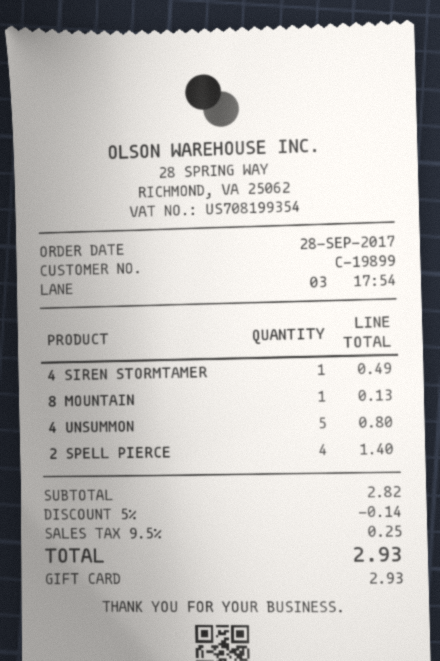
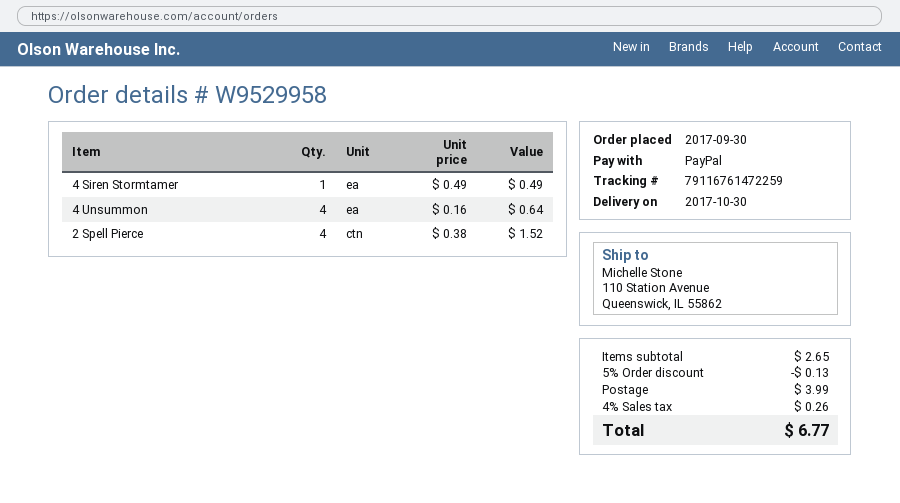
order date: 2017-09-28 -> 2017-09-30
payment method: gift card -> PayPal
8 MOUNTAIN: 1 for 0.13 -> none
4 UNSUMMON: 5 for 0.80 -> 4 for 0.64
2 SPELL PIERCE: 4 for 1.40 -> 4 for 1.52
subtotal: 2.82 -> 2.65
discount: 5% = 0.14 -> 5% = 0.13
shipping: none -> 3.99
tax: 9.5% = 0.25 -> 4% = 0.26
total: 2.93 -> 6.77

